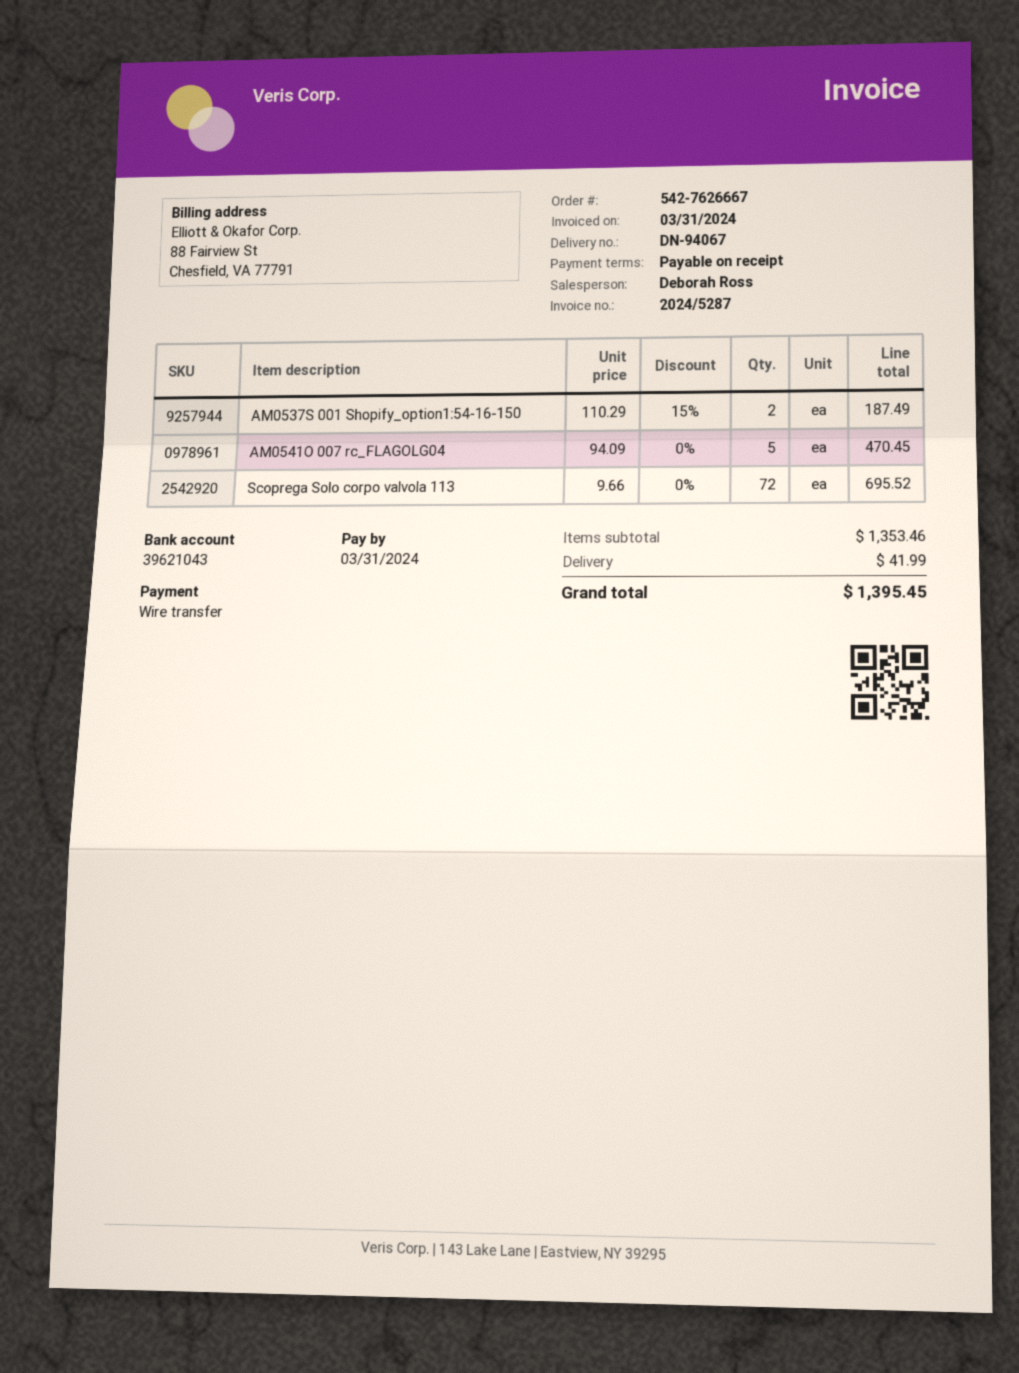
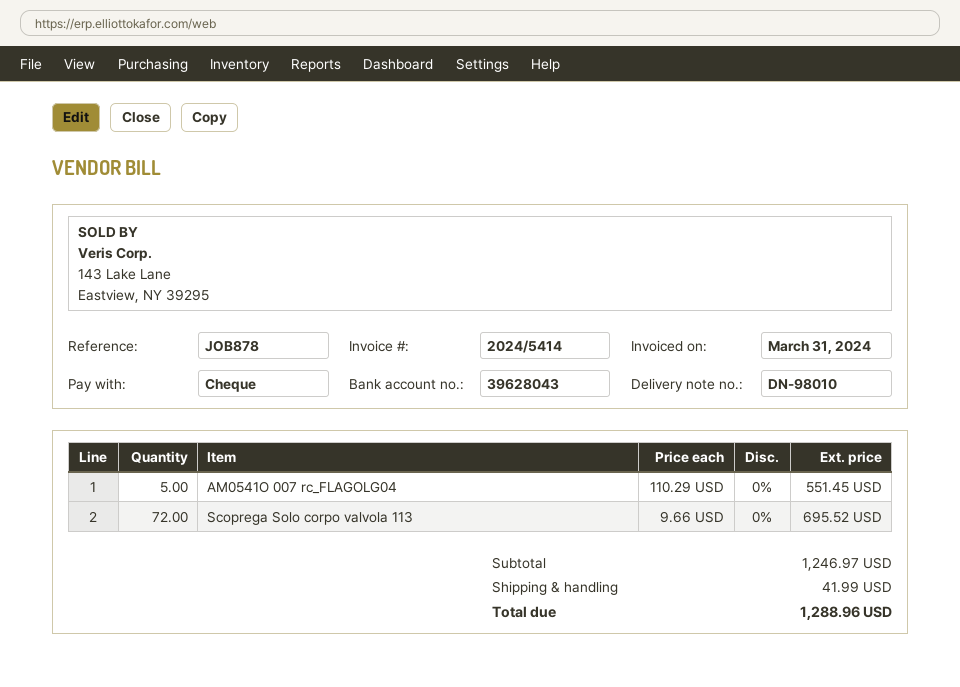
delivery note number: DN-94067 -> DN-98010
invoice number: 2024/5287 -> 2024/5414
payment method: bank transfer -> cheque
bank account: 39621043 -> 39628043
AM0537S 001 Shopify_option1:54-16-150: 2 x 110.29 - 15% = 187.49 -> none
AM0541O 007 rc_FLAGOLG04: 5 x 94.09 = 470.45 -> 5 x 110.29 = 551.45
subtotal: 1353.46 -> 1246.97
total: 1395.45 -> 1288.96

